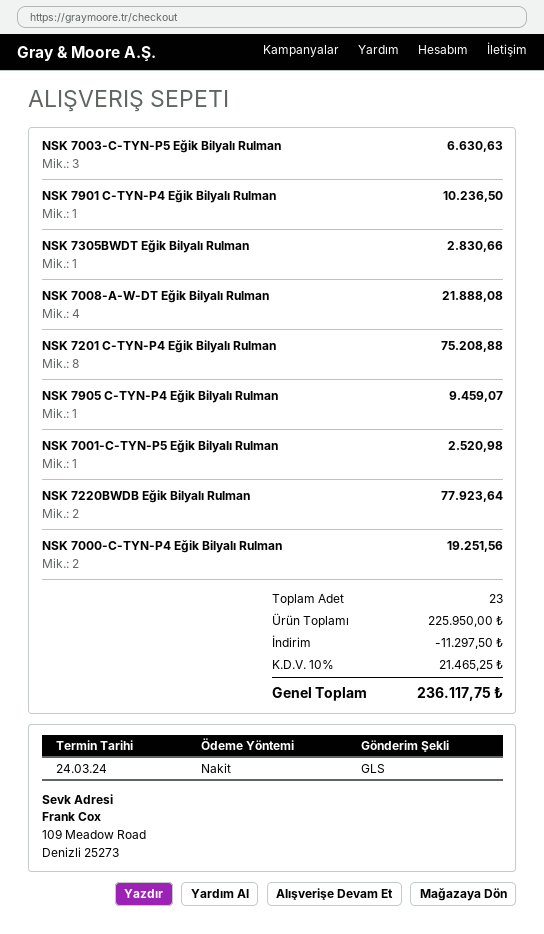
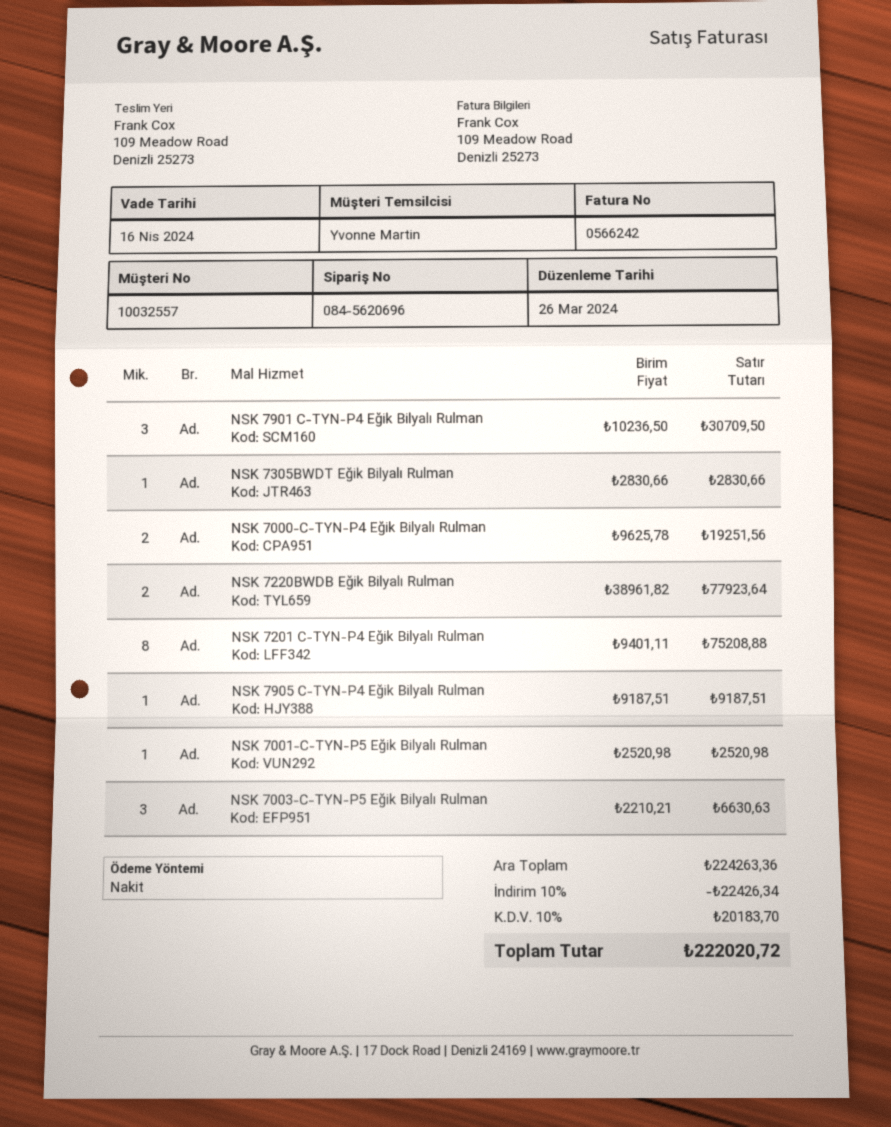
NSK 7901 C-TYN-P4 Eğik Bilyalı Rulman: 1 for 10236.50 -> 3 for 30709.50
NSK 7008-A-W-DT Eğik Bilyalı Rulman: 4 for 21888.08 -> none
NSK 7905 C-TYN-P4 Eğik Bilyalı Rulman: 1 for 9459.07 -> 1 for 9187.51
subtotal: 225950.00 -> 224263.36
discount: 11297.50 -> 22426.34
tax: 10% = 21465.25 -> 10% = 20183.70
total: 236117.75 -> 222020.72

